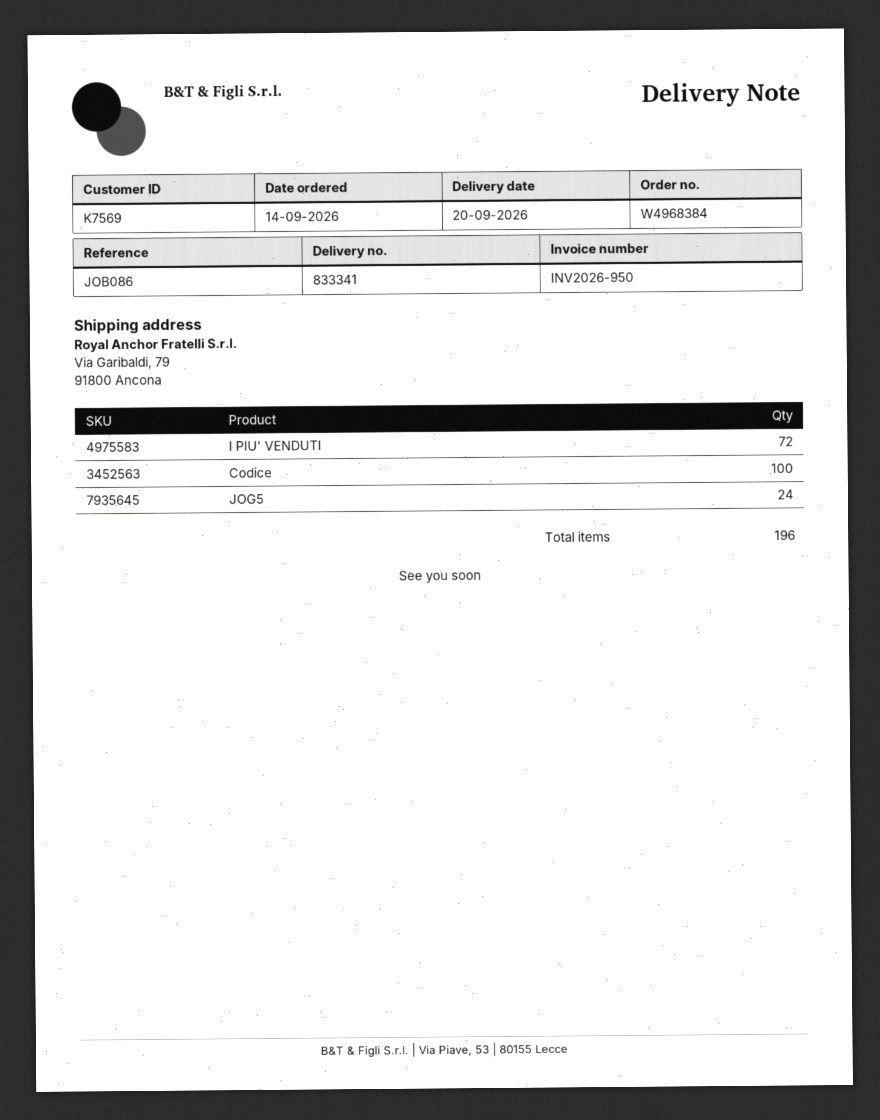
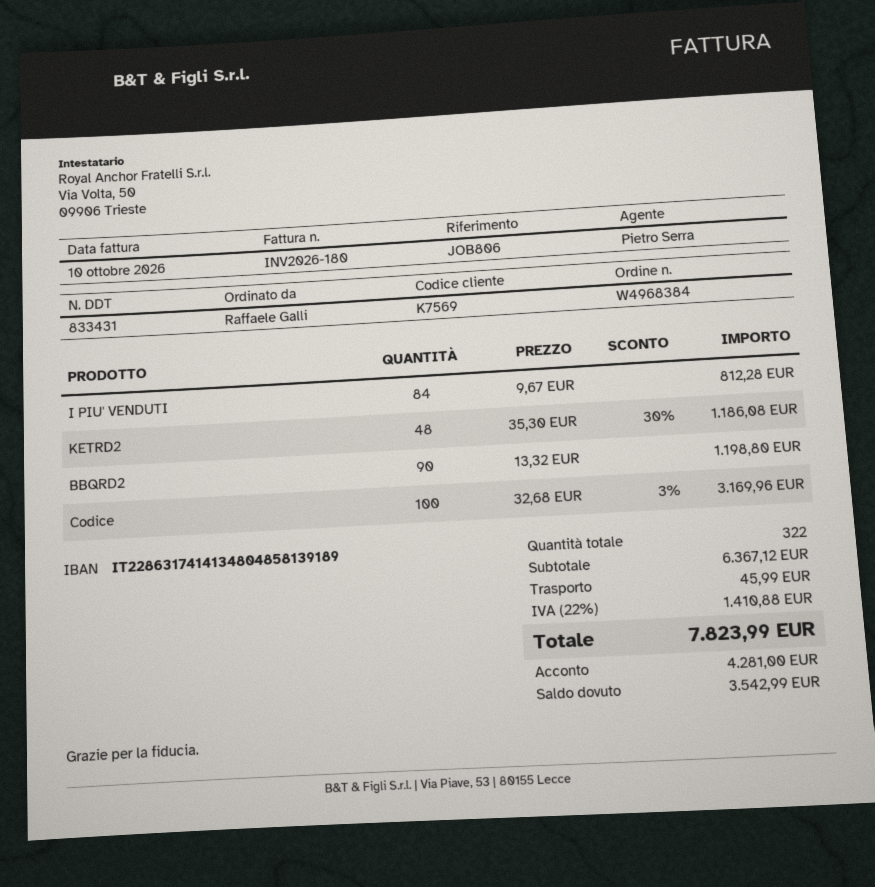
delivery note number: 833341 -> 833431
invoice number: INV2026-950 -> INV2026-180
reference: JOB086 -> JOB806
I PIU' VENDUTI: 72 -> 84
JOG5: 24 -> none
KETRD2: none -> 48
BBQRD2: none -> 90
total quantity: 196 -> 322

